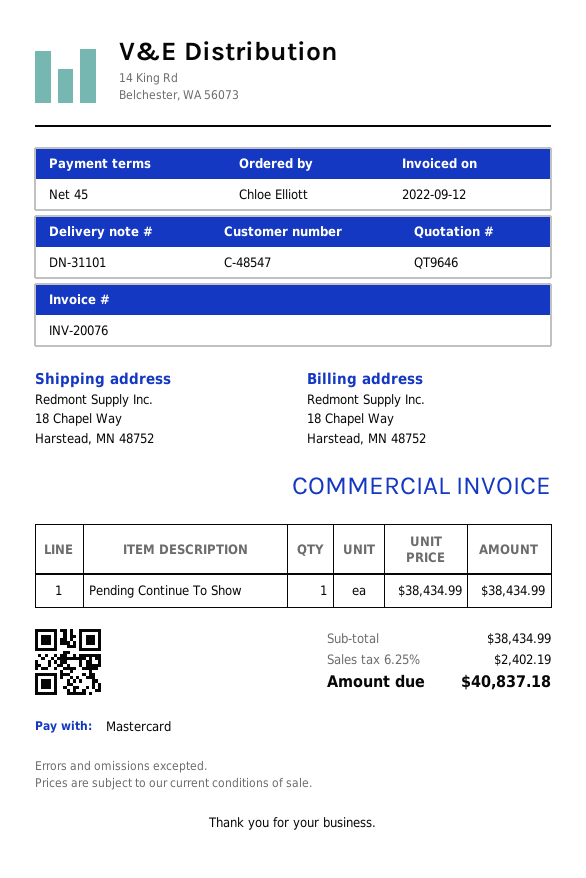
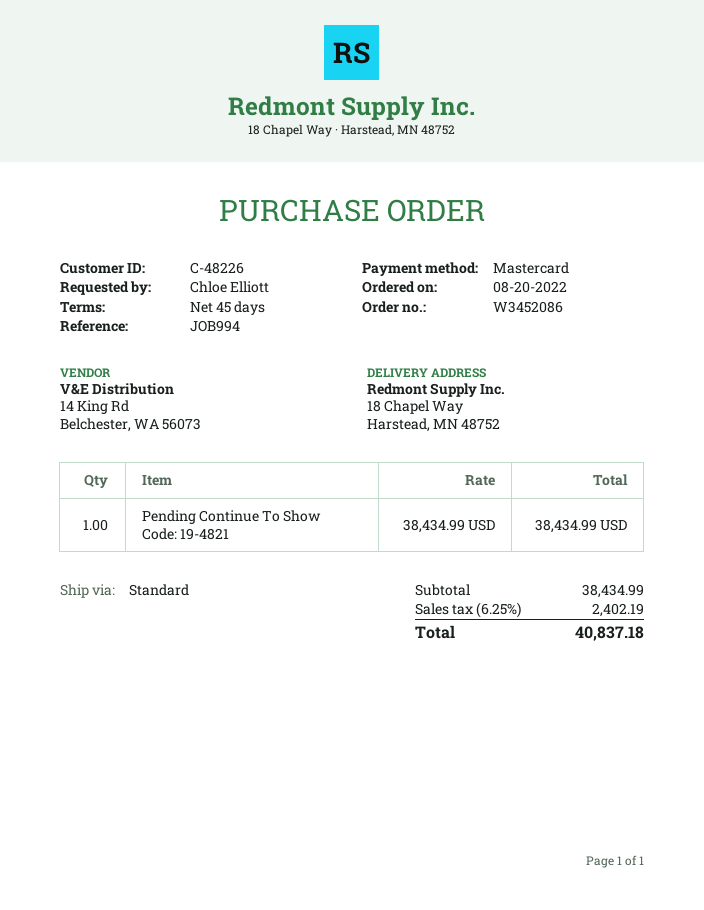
customer number: C-48547 -> C-48226

